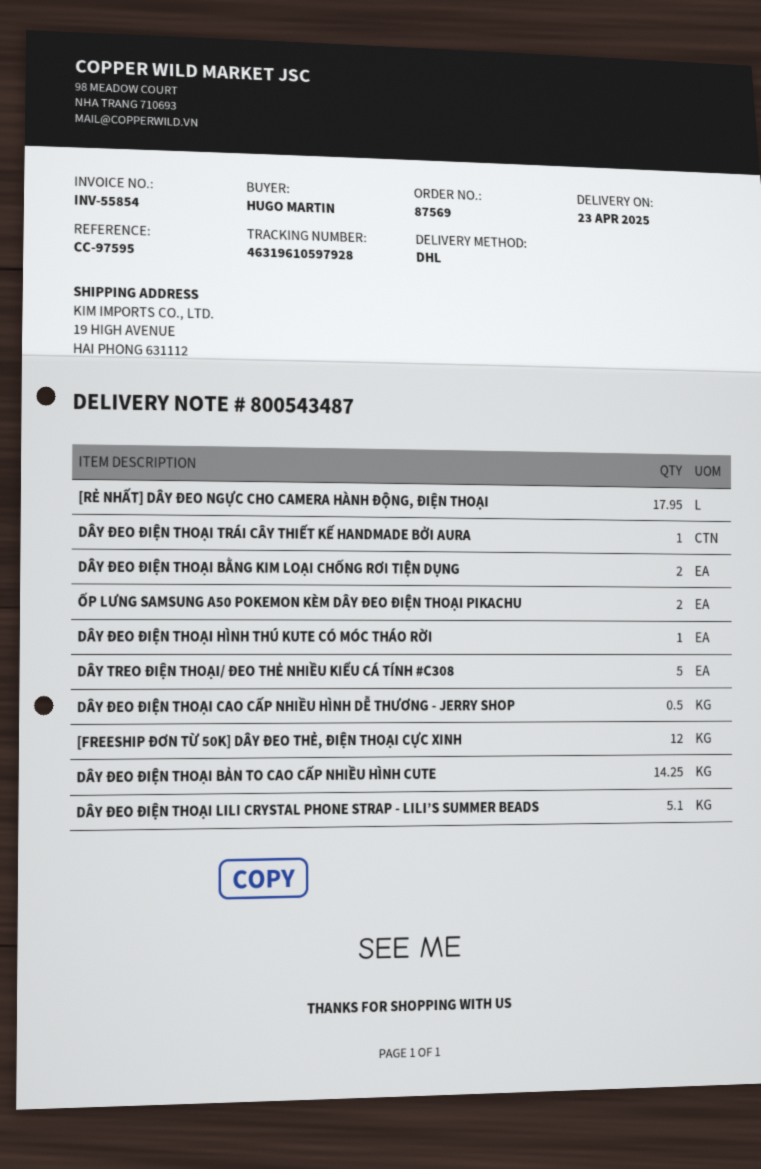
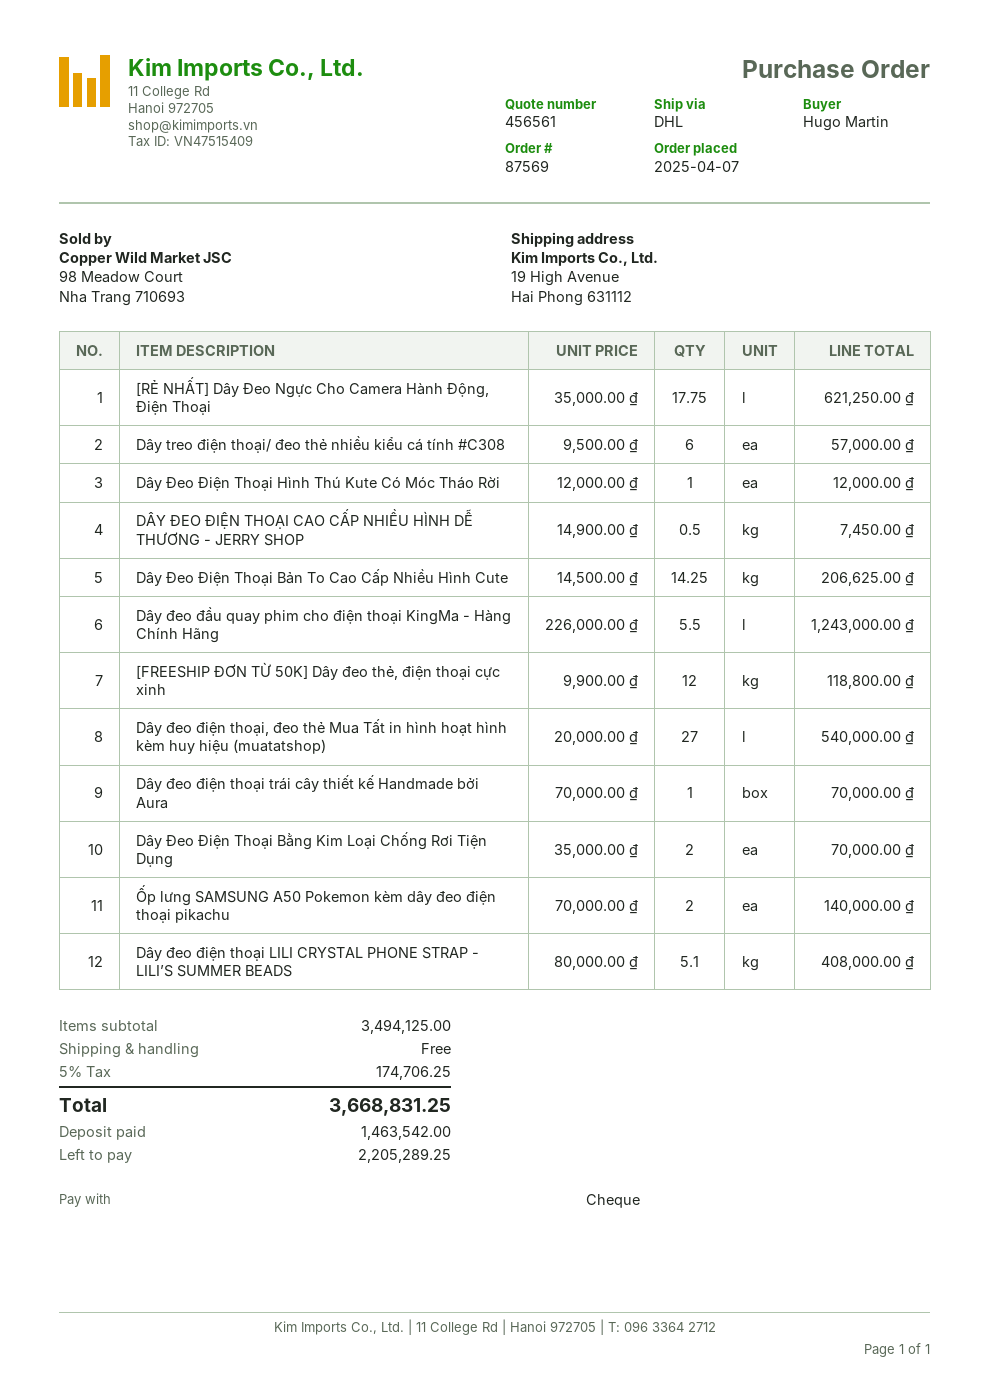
[RẺ NHẤT] DÂY ĐEO NGỰC CHO CAMERA HÀNH ĐỘNG, ĐIỆN THOẠI: 17.95 -> 17.75
DÂY TREO ĐIỆN THOẠI/ ĐEO THẺ NHIỀU KIỂU CÁ TÍNH #C308: 5 -> 6
Dây đeo đầu quay phim cho điện thoại KingMa - Hàng Chính Hãng: none -> 5.5
Dây đeo điện thoại, đeo thẻ Mua Tất in hình hoạt hình kèm huy hiệu (muatatshop): none -> 27

